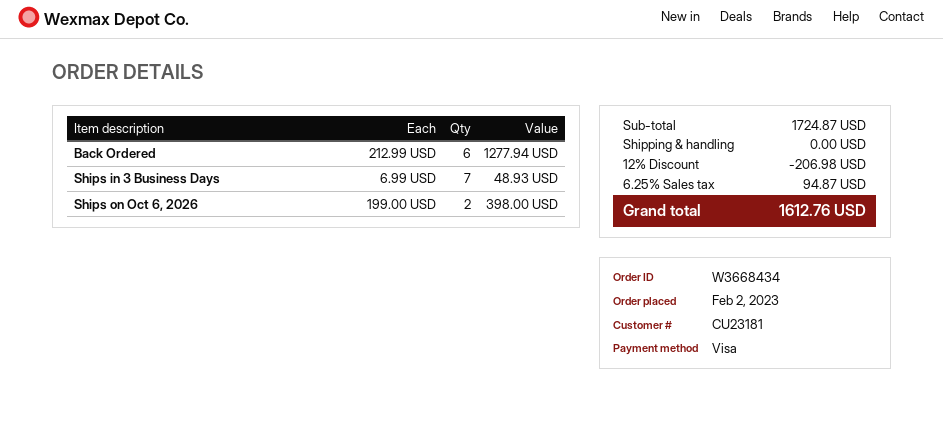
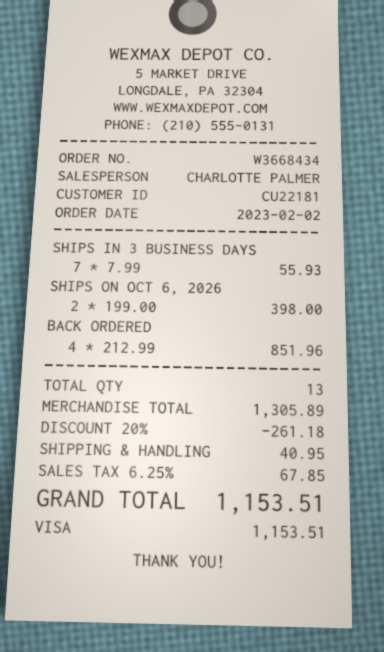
customer number: CU23181 -> CU22181
Back Ordered: 6 x 212.99 = 1277.94 -> 4 x 212.99 = 851.96
Ships in 3 Business Days: 7 x 6.99 = 48.93 -> 7 x 7.99 = 55.93
subtotal: 1724.87 -> 1305.89
discount: 12% = 206.98 -> 20% = 261.18
shipping: 0.00 -> 40.95
tax: 6.25% = 94.87 -> 6.25% = 67.85
total: 1612.76 -> 1153.51

